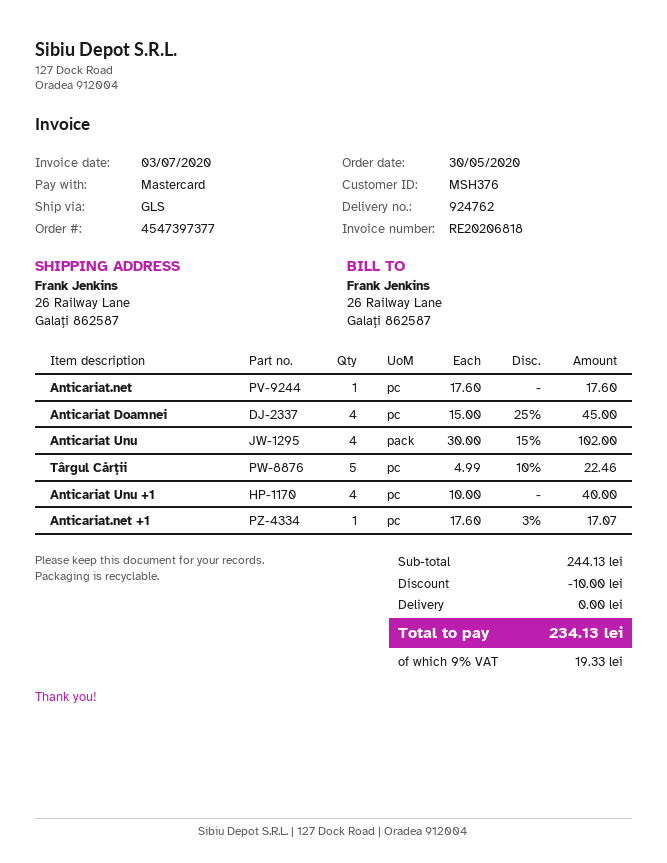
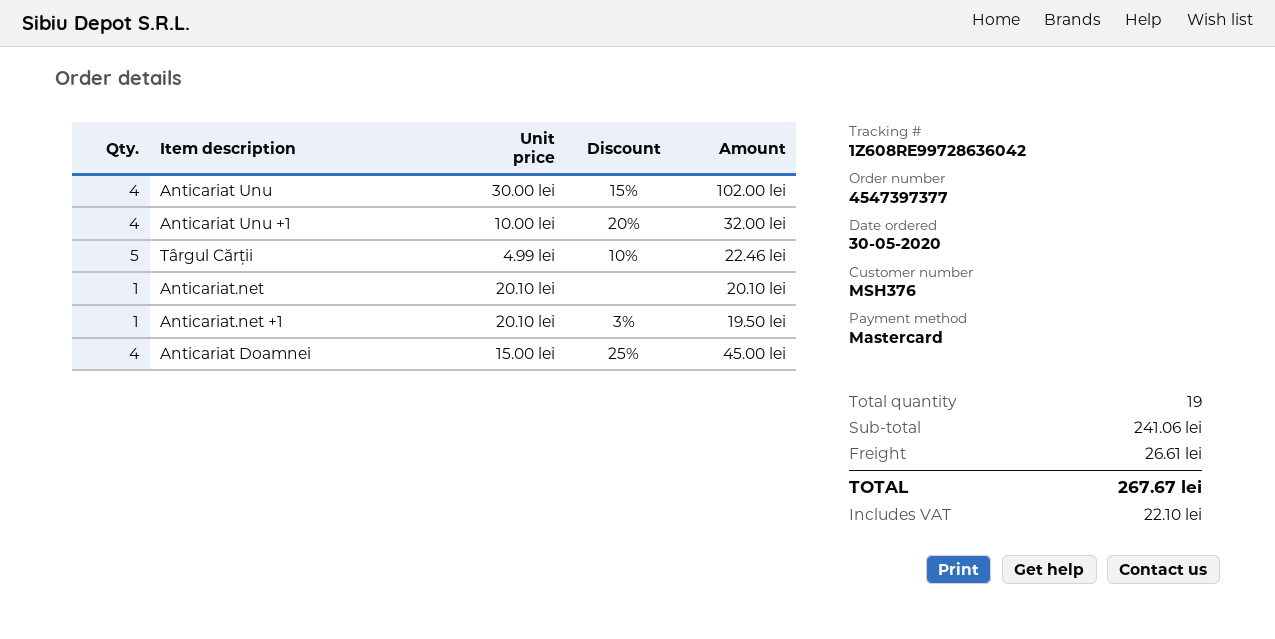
Anticariat.net: 1 x 17.60 = 17.60 -> 1 x 20.10 = 20.10
Anticariat Unu +1: 4 x 10.00 = 40.00 -> 4 x 10.00 - 20% = 32.00
Anticariat.net +1: 1 x 17.60 - 3% = 17.07 -> 1 x 20.10 - 3% = 19.50
subtotal: 244.13 -> 241.06
discount: 10.00 -> none
shipping: 0.00 -> 26.61
tax: 19.33 -> 22.10
total: 234.13 -> 267.67

